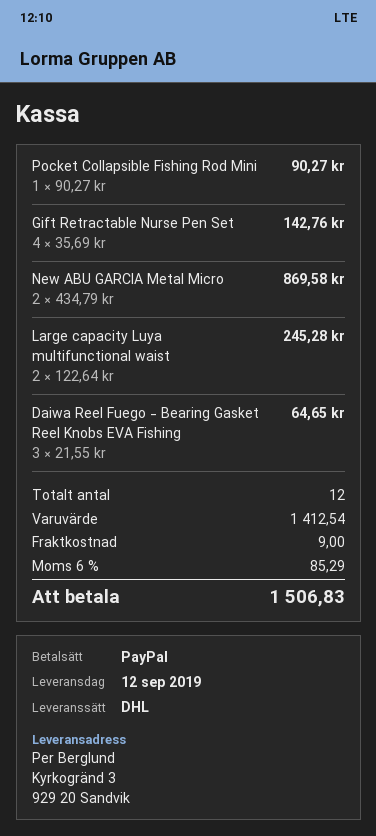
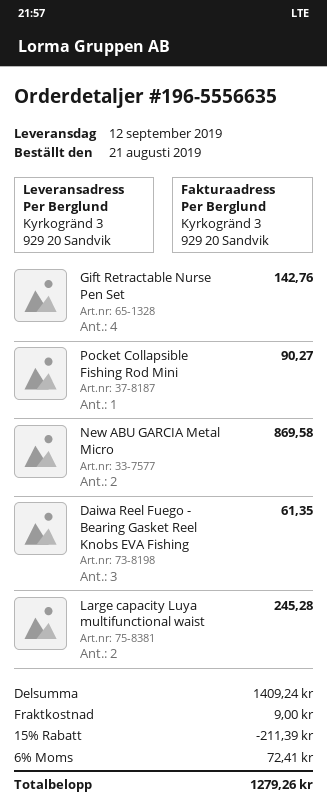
Daiwa Reel Fuego - Bearing Gasket Reel Knobs EVA Fishing: 3 for 64.65 -> 3 for 61.35
subtotal: 1412.54 -> 1409.24
discount: none -> 15% = 211.39
tax: 6% = 85.29 -> 6% = 72.41
total: 1506.83 -> 1279.26

